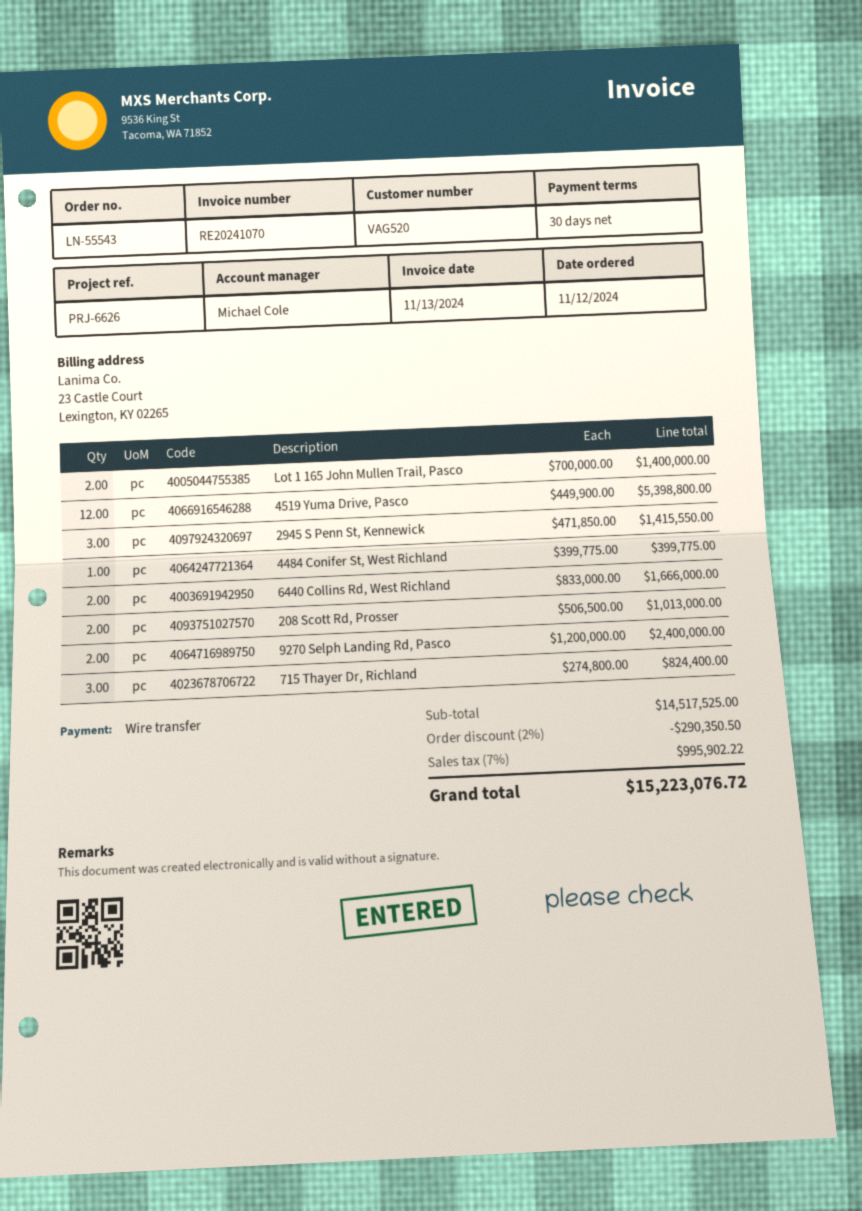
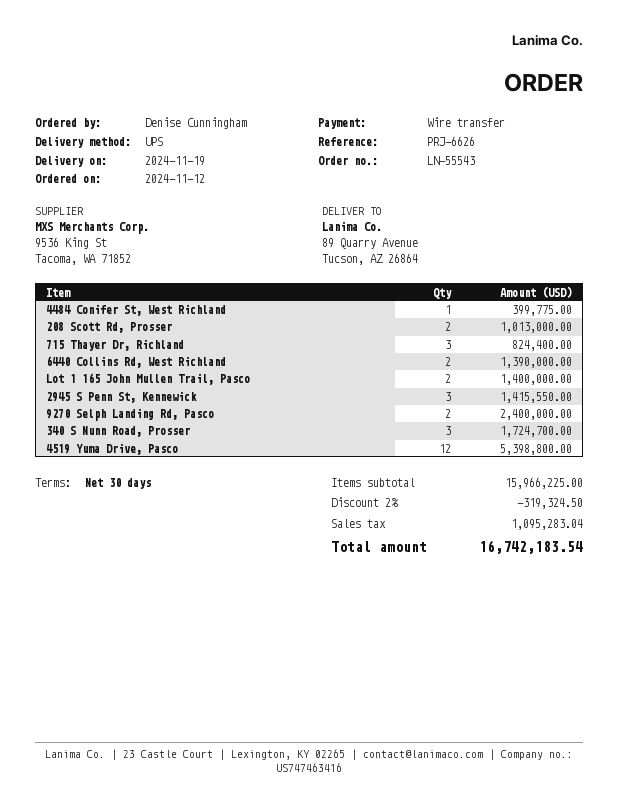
6440 Collins Rd, West Richland: 2 for 1666000.00 -> 2 for 1390000.00
340 S Nunn Road, Prosser: none -> 3 for 1724700.00
subtotal: 14517525.00 -> 15966225.00
discount: 2% = 290350.50 -> 2% = 319324.50
tax: 995902.22 -> 1095283.04
total: 15223076.72 -> 16742183.54

